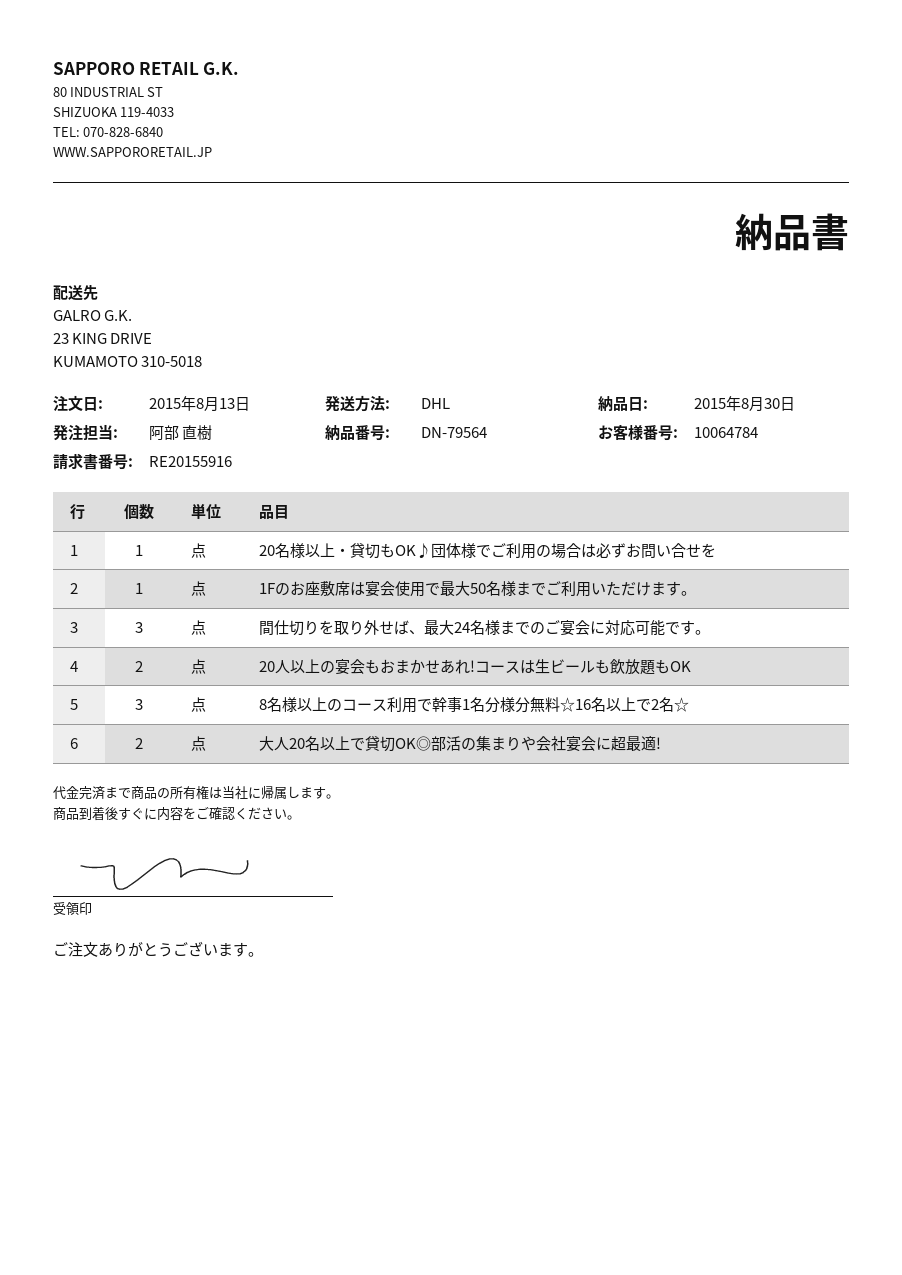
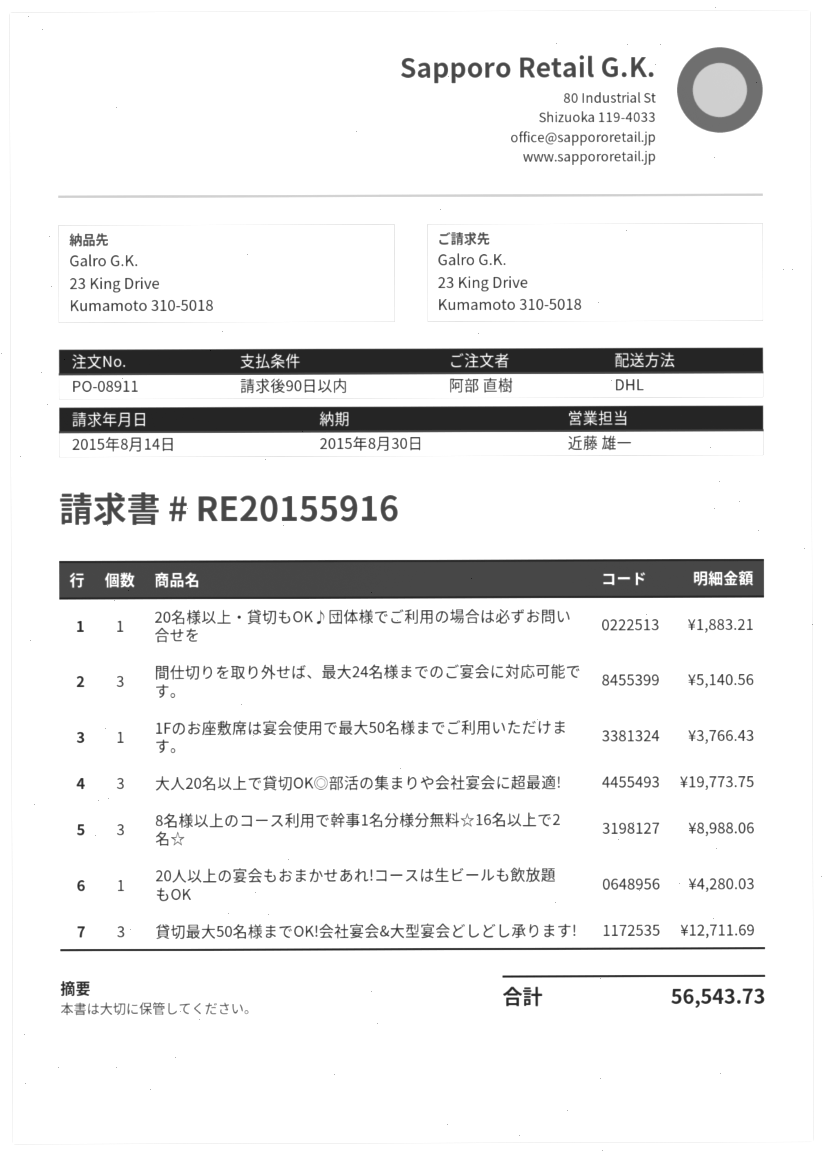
20人以上の宴会もおまかせあれ!コースは生ビールも飲放題もOK: 2 -> 1
大人20名以上で貸切OK◎部活の集まりや会社宴会に超最適!: 2 -> 3
貸切最大50名様までOK!会社宴会&大型宴会どしどし承ります!: none -> 3

